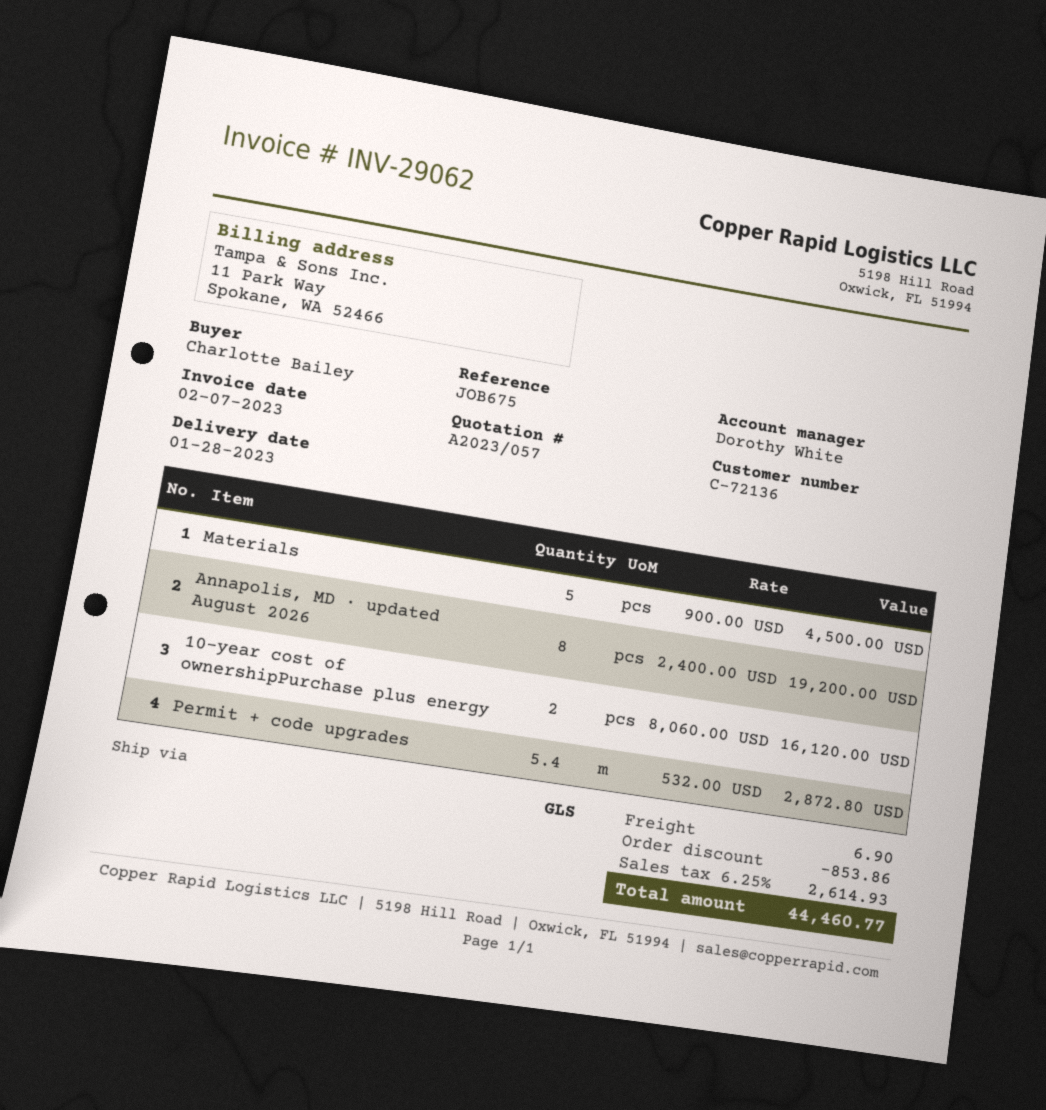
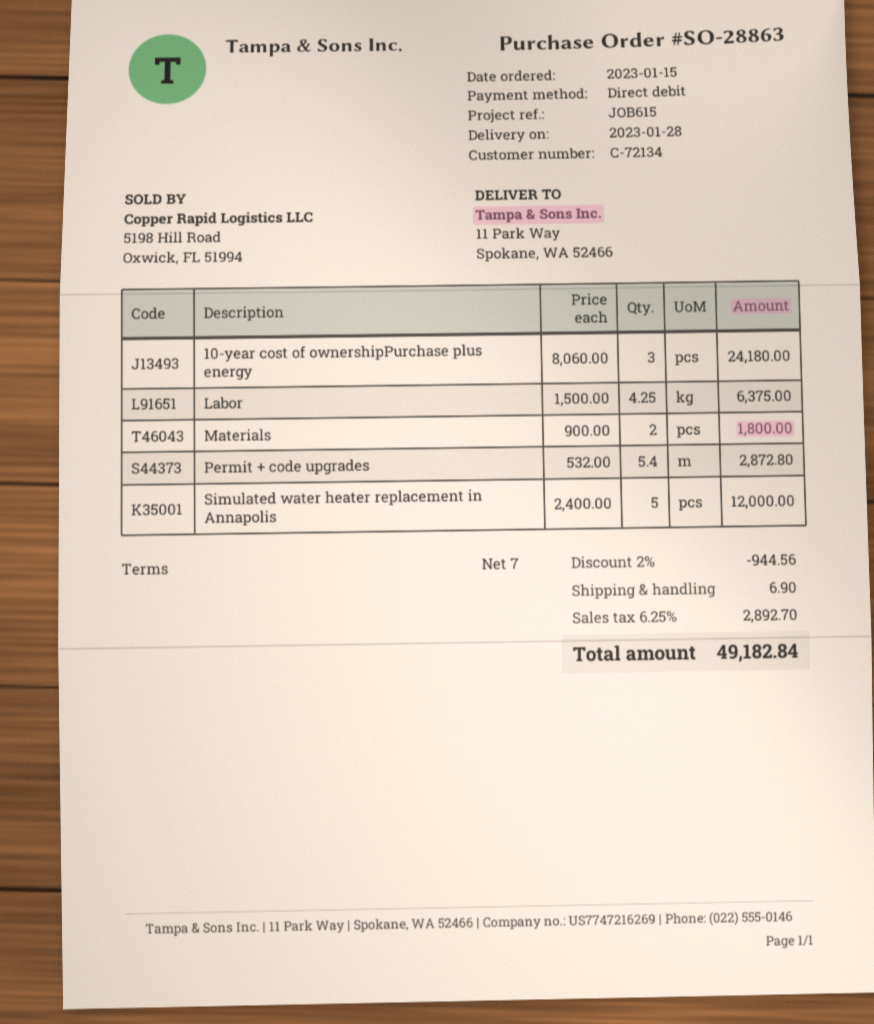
customer number: C-72136 -> C-72134
reference: JOB675 -> JOB615
Materials: 5 x 900.00 = 4500.00 -> 2 x 900.00 = 1800.00
Annapolis, MD · updated August 2026: 8 x 2400.00 = 19200.00 -> none
10-year cost of ownershipPurchase plus energy: 2 x 8060.00 = 16120.00 -> 3 x 8060.00 = 24180.00
Labor: none -> 4.25 x 1500.00 = 6375.00
Simulated water heater replacement in Annapolis: none -> 5 x 2400.00 = 12000.00
discount: 853.86 -> 944.56
tax: 6.25% = 2614.93 -> 6.25% = 2892.70
total: 44460.77 -> 49182.84

